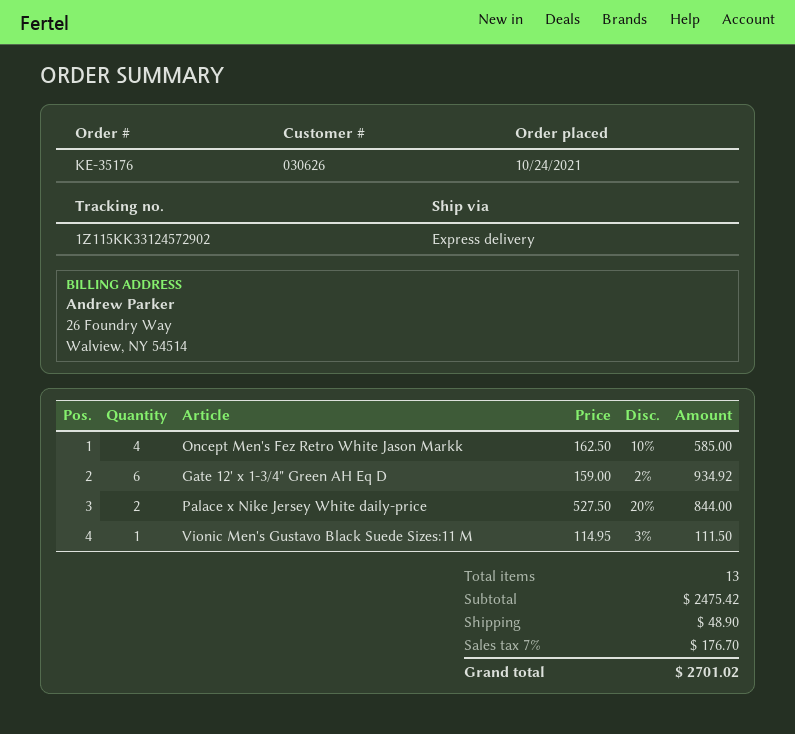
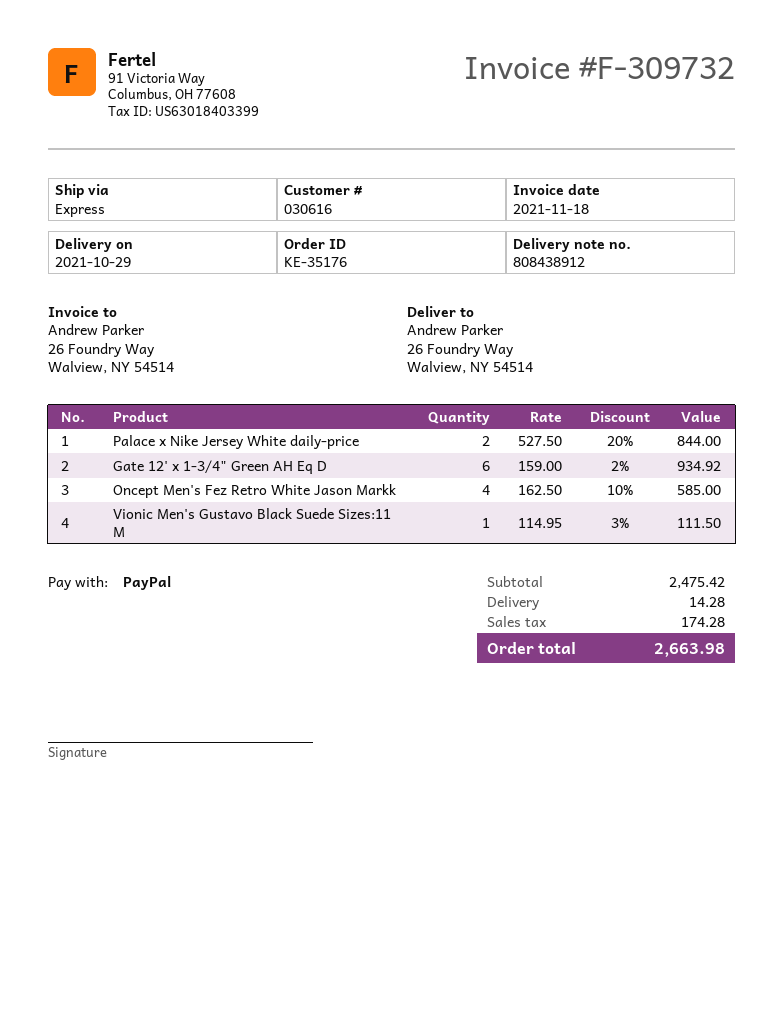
customer number: 030626 -> 030616
shipping: 48.90 -> 14.28
tax: 176.70 -> 174.28
total: 2701.02 -> 2663.98

